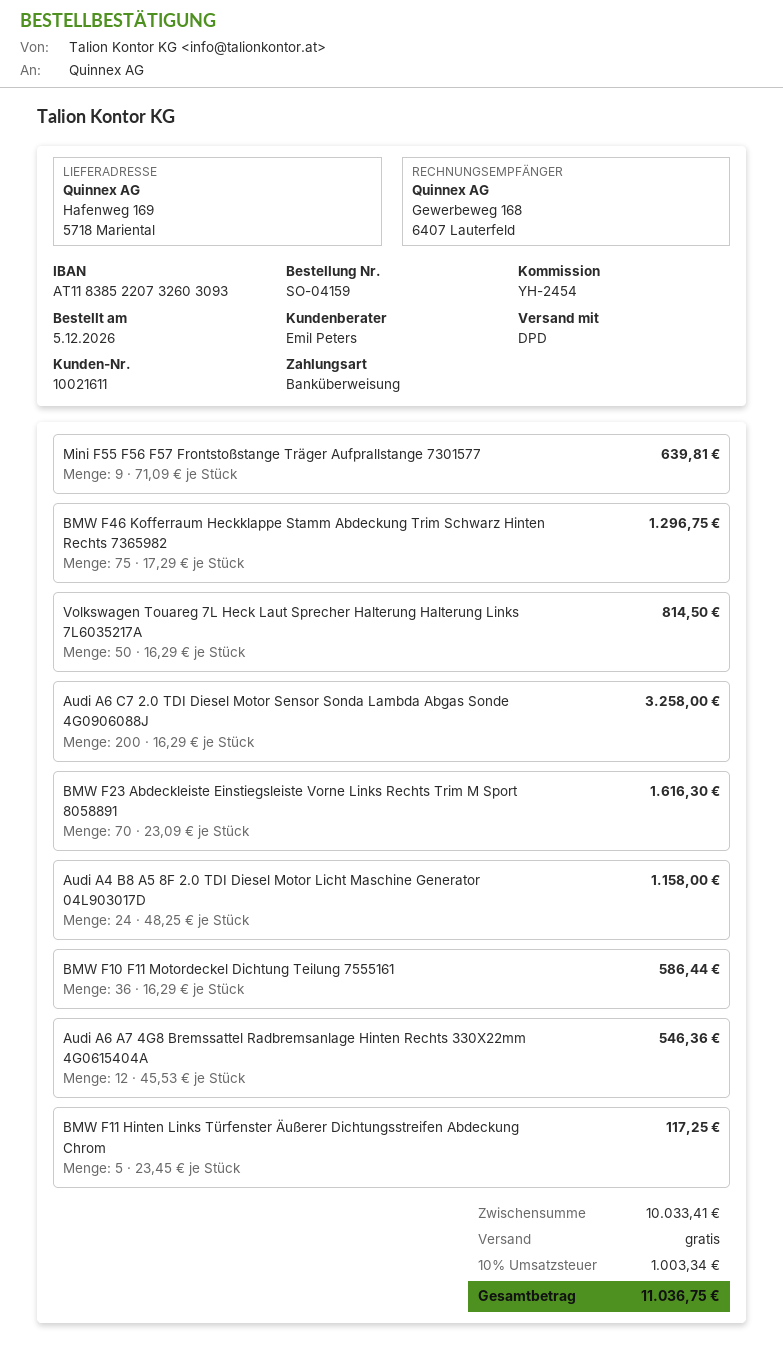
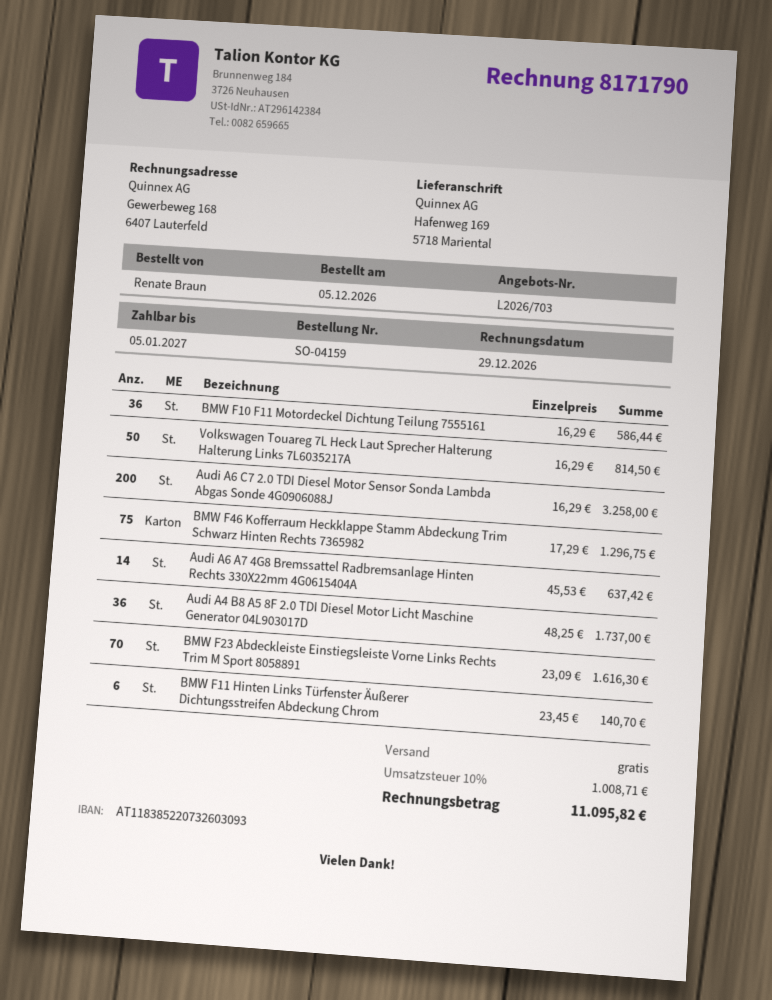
Mini F55 F56 F57 Frontstoßstange Träger Aufprallstange 7301577: 9 x 71.09 = 639.81 -> none
Audi A4 B8 A5 8F 2.0 TDI Diesel Motor Licht Maschine Generator 04L903017D: 24 x 48.25 = 1158.00 -> 36 x 48.25 = 1737.00
Audi A6 A7 4G8 Bremssattel Radbremsanlage Hinten Rechts 330X22mm 4G0615404A: 12 x 45.53 = 546.36 -> 14 x 45.53 = 637.42
BMW F11 Hinten Links Türfenster Äußerer Dichtungsstreifen Abdeckung Chrom: 5 x 23.45 = 117.25 -> 6 x 23.45 = 140.70
tax: 10% = 1003.34 -> 10% = 1008.71
total: 11036.75 -> 11095.82

